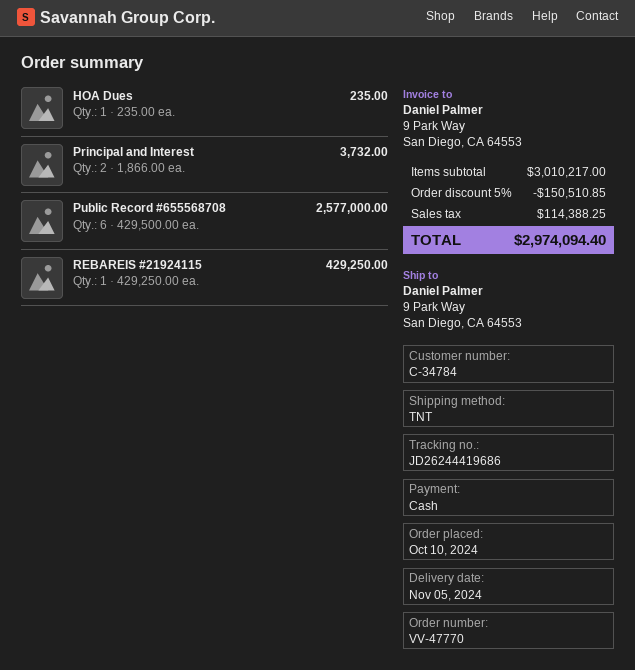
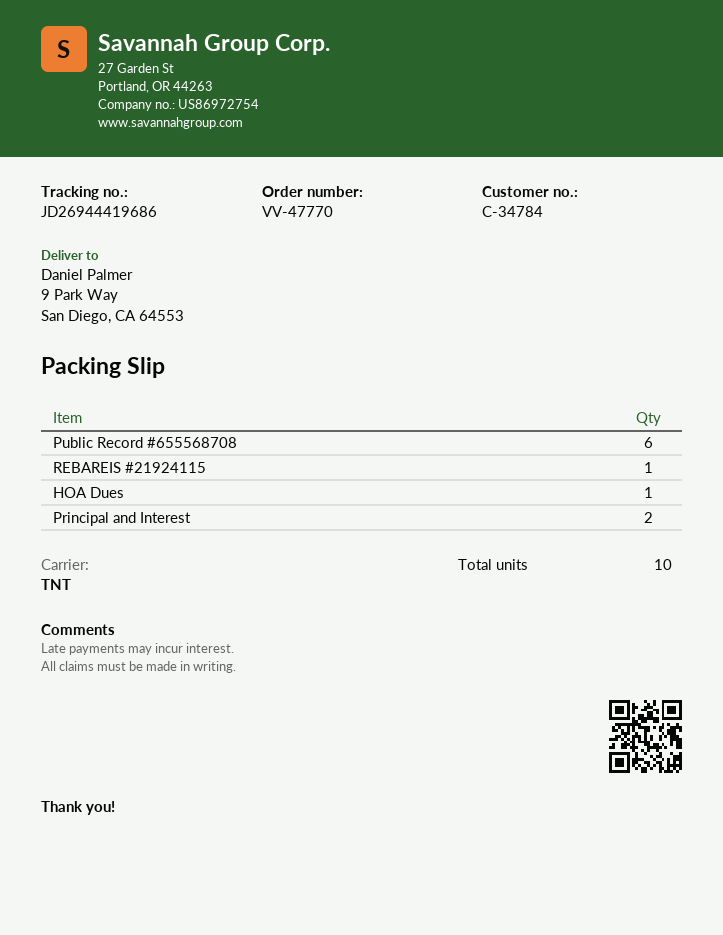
tracking number: JD26244419686 -> JD26944419686

